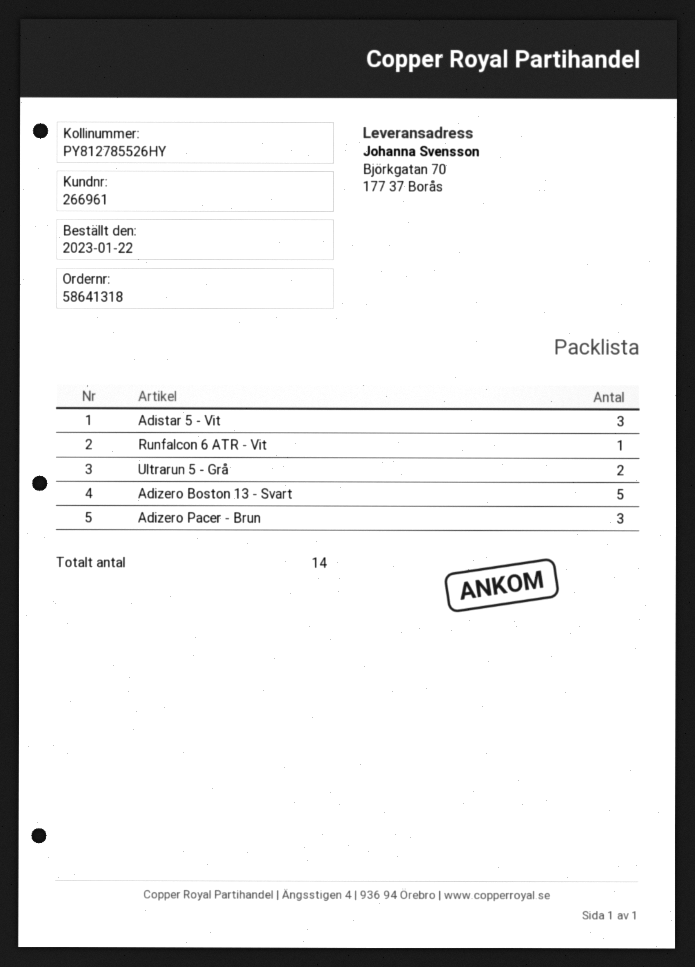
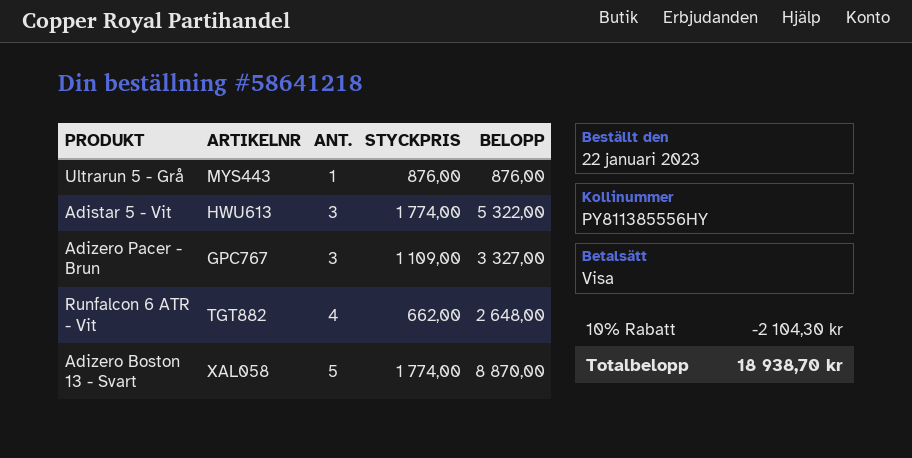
order number: 58641318 -> 58641218
tracking number: PY812785526HY -> PY811385556HY
Runfalcon 6 ATR - Vit: 1 -> 4
Ultrarun 5 - Grå: 2 -> 1

